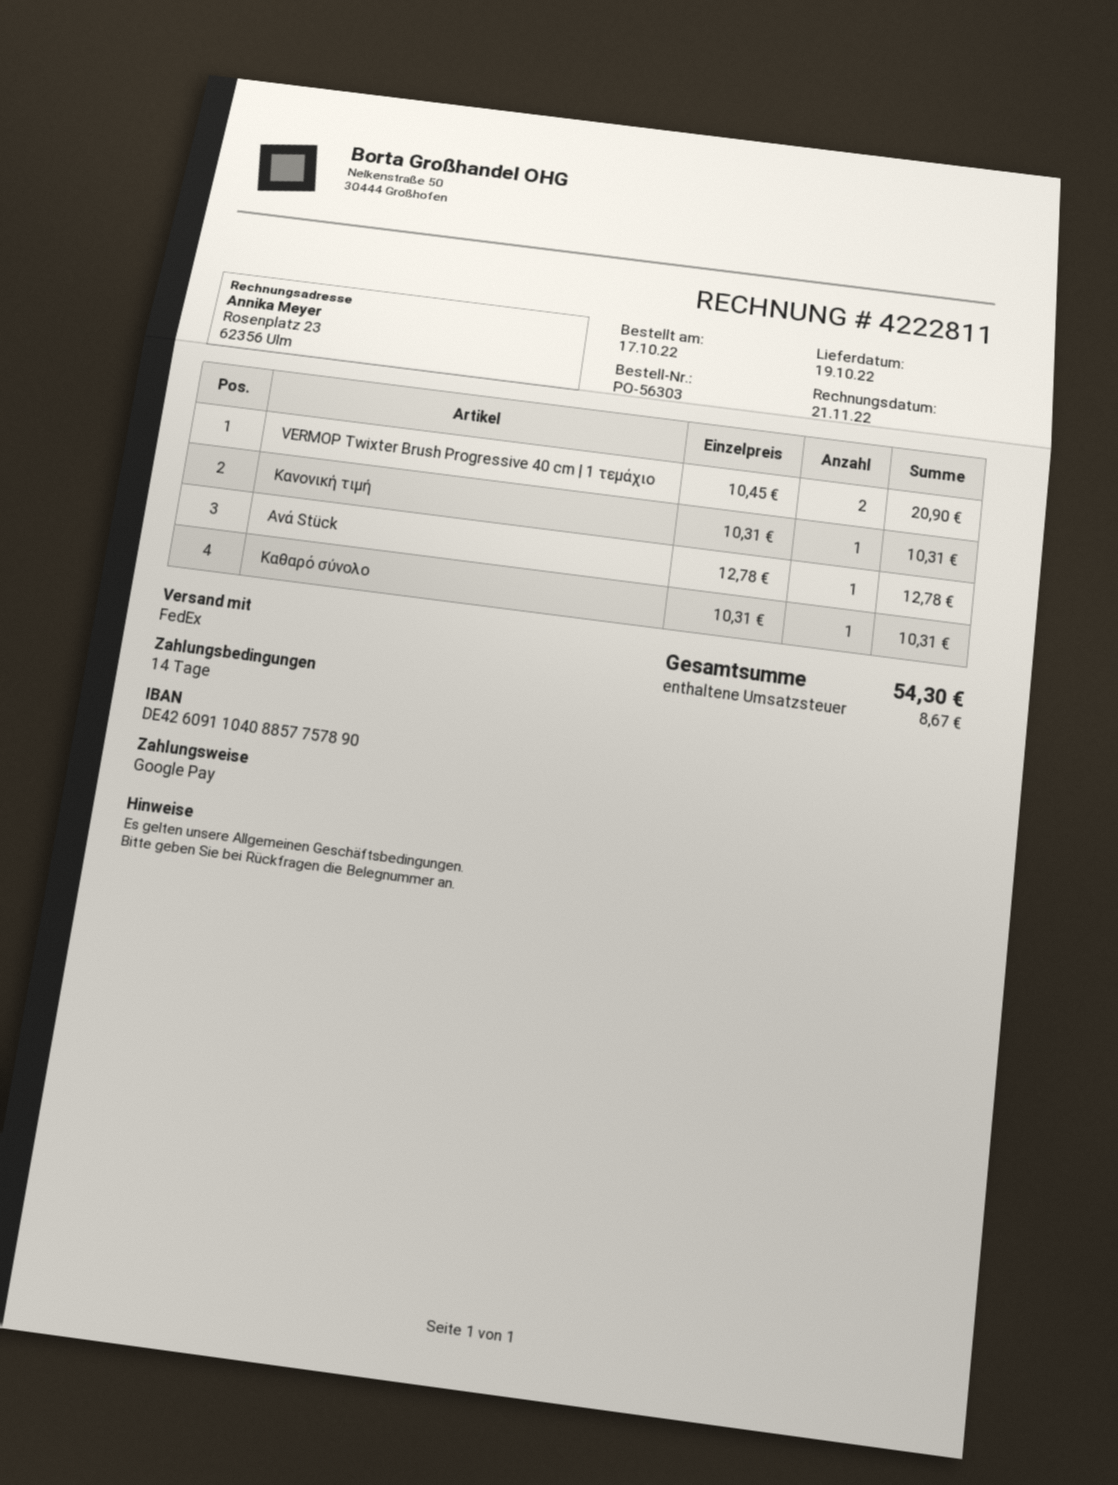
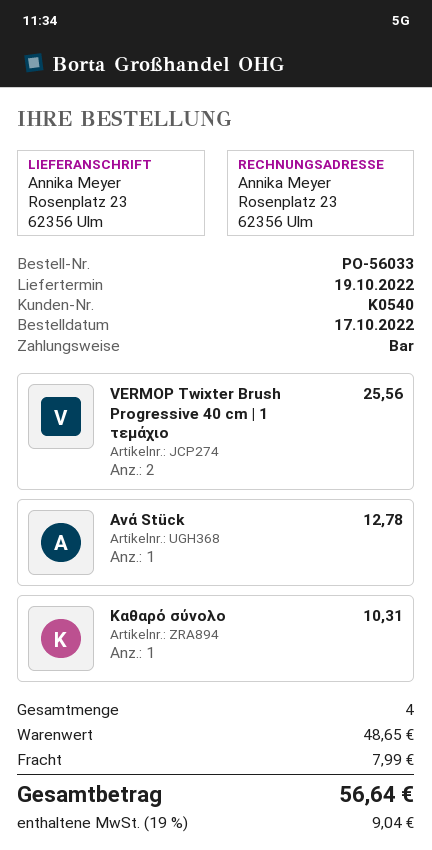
order number: PO-56303 -> PO-56033
payment method: Google Pay -> cash
VERMOP Twixter Brush Progressive 40 cm | 1 τεμάχιο: 2 for 20.90 -> 2 for 25.56
Κανονική τιμή: 1 for 10.31 -> none
shipping: none -> 7.99
tax: 8.67 -> 9.04
total: 54.30 -> 56.64

